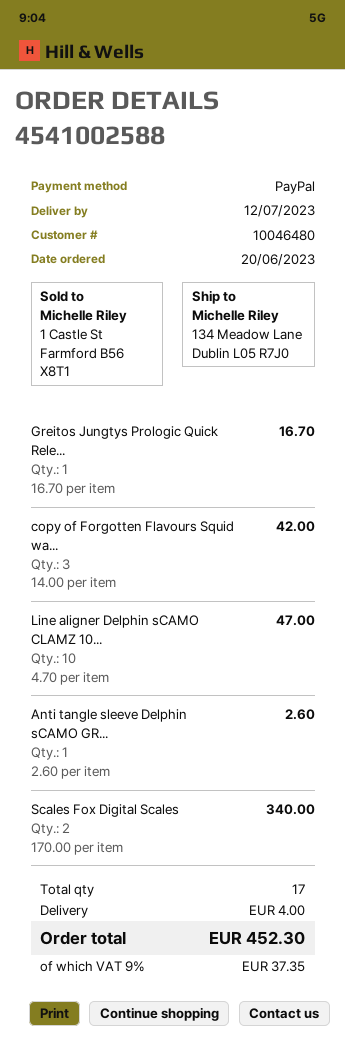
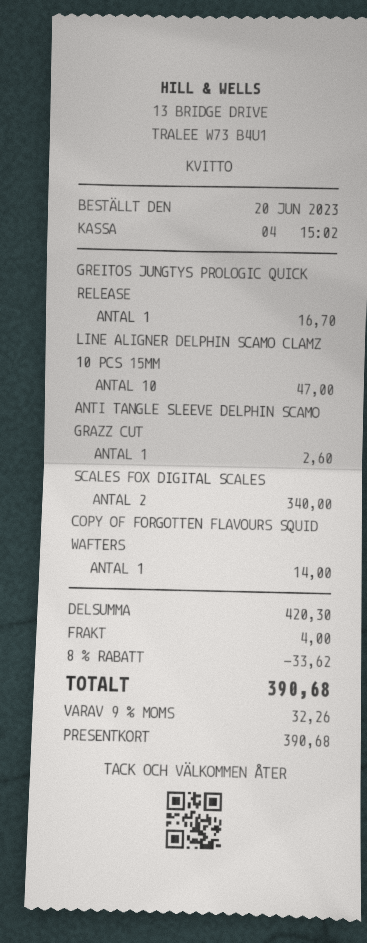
payment method: PayPal -> gift card
copy of Forgotten Flavours Squid wa...: 3 for 42.00 -> 1 for 14.00
discount: none -> 8% = 33.62
tax: 9% = 37.35 -> 9% = 32.26
total: 452.30 -> 390.68

